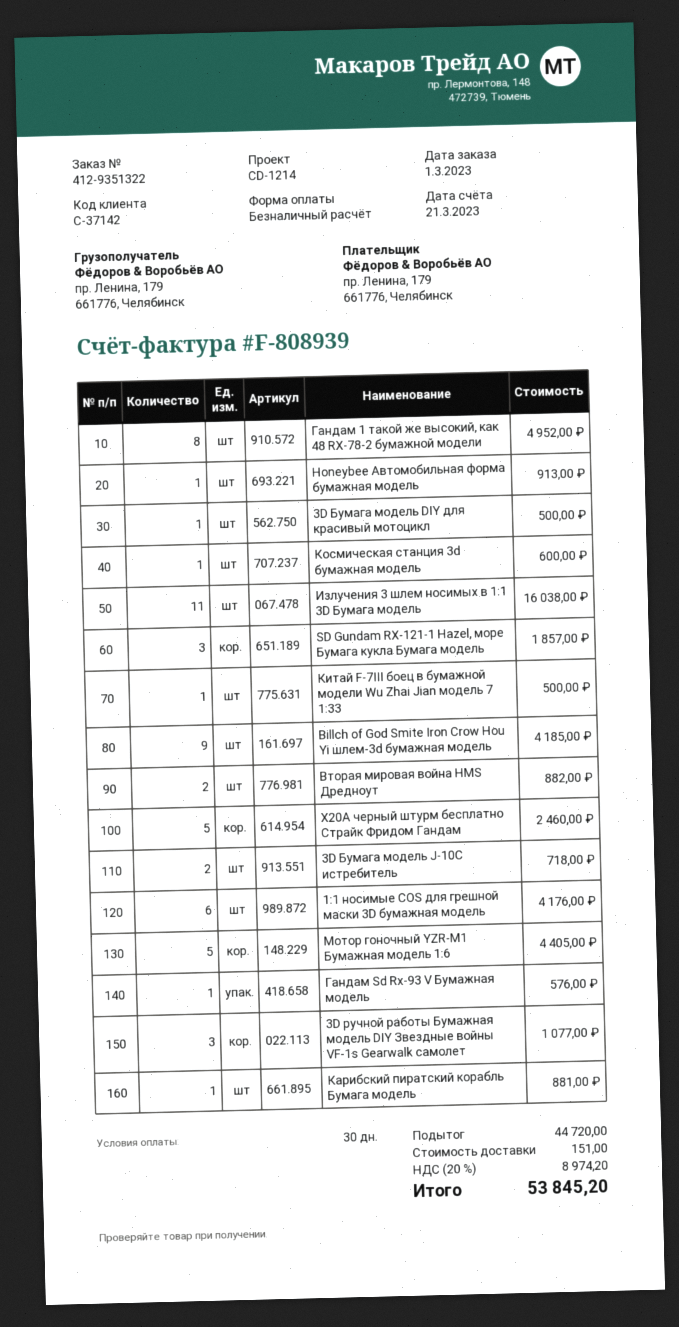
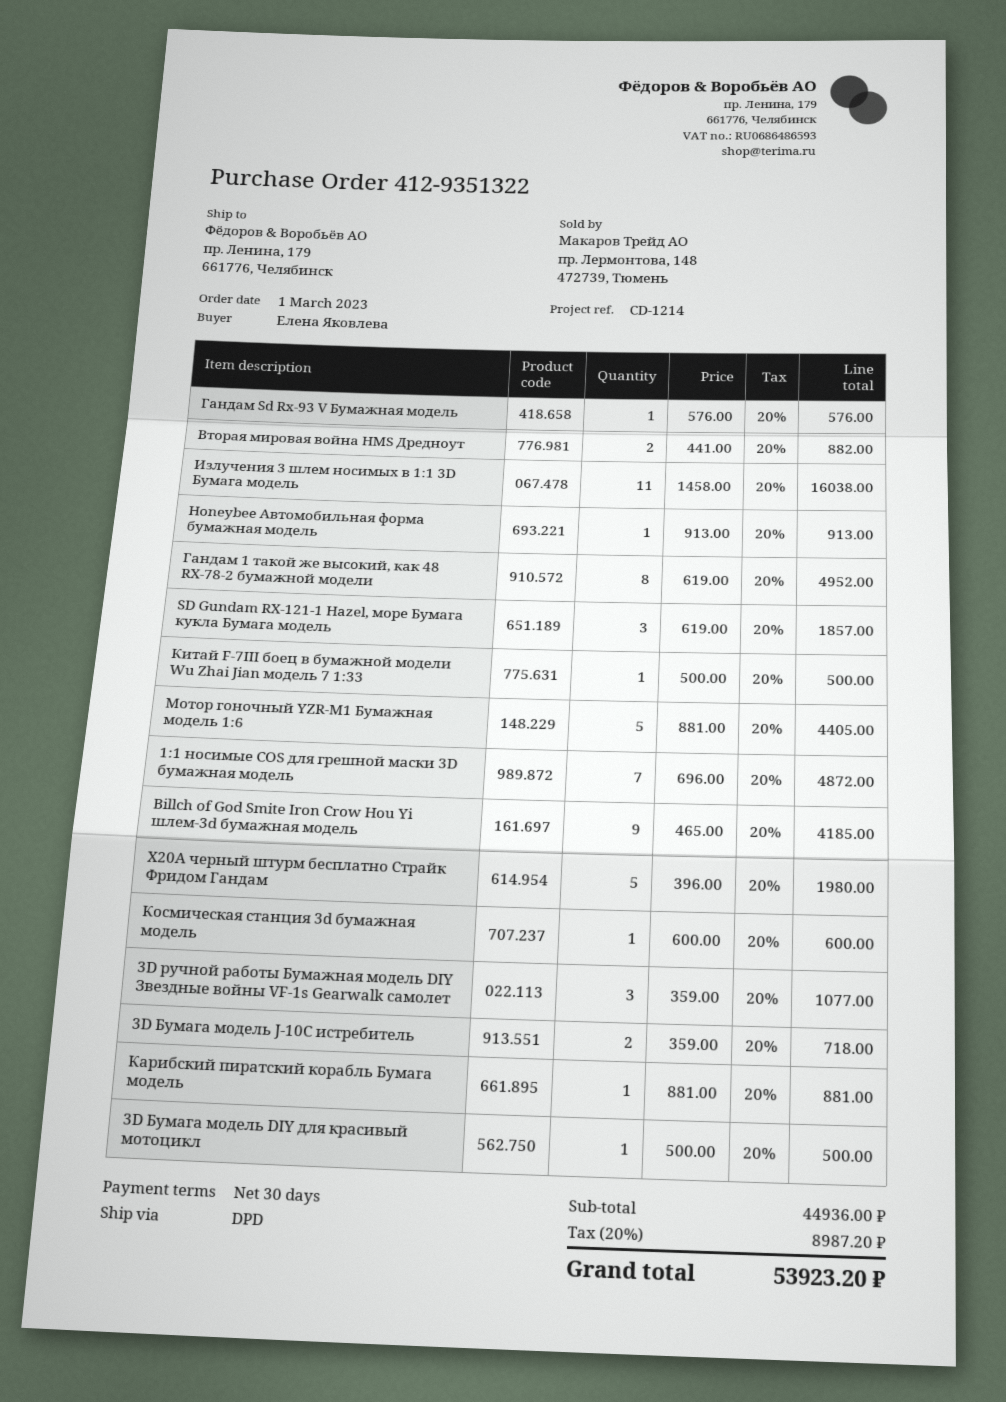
X20A черный штурм бесплатно Страйк Фридом Гандам: 5 for 2460.00 -> 5 for 1980.00
1:1 носимые COS для грешной маски 3D бумажная модель: 6 for 4176.00 -> 7 for 4872.00
subtotal: 44720.00 -> 44936.00
shipping: 151.00 -> none
tax: 20% = 8974.20 -> 20% = 8987.20
total: 53845.20 -> 53923.20

